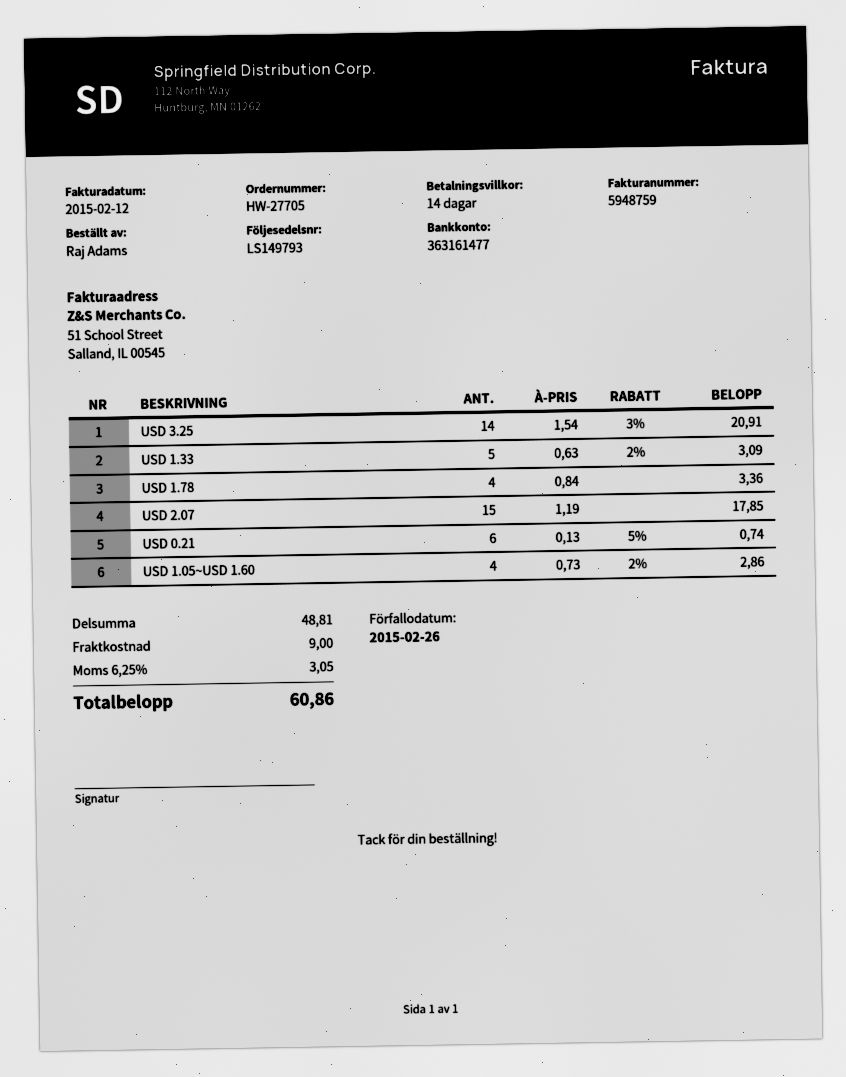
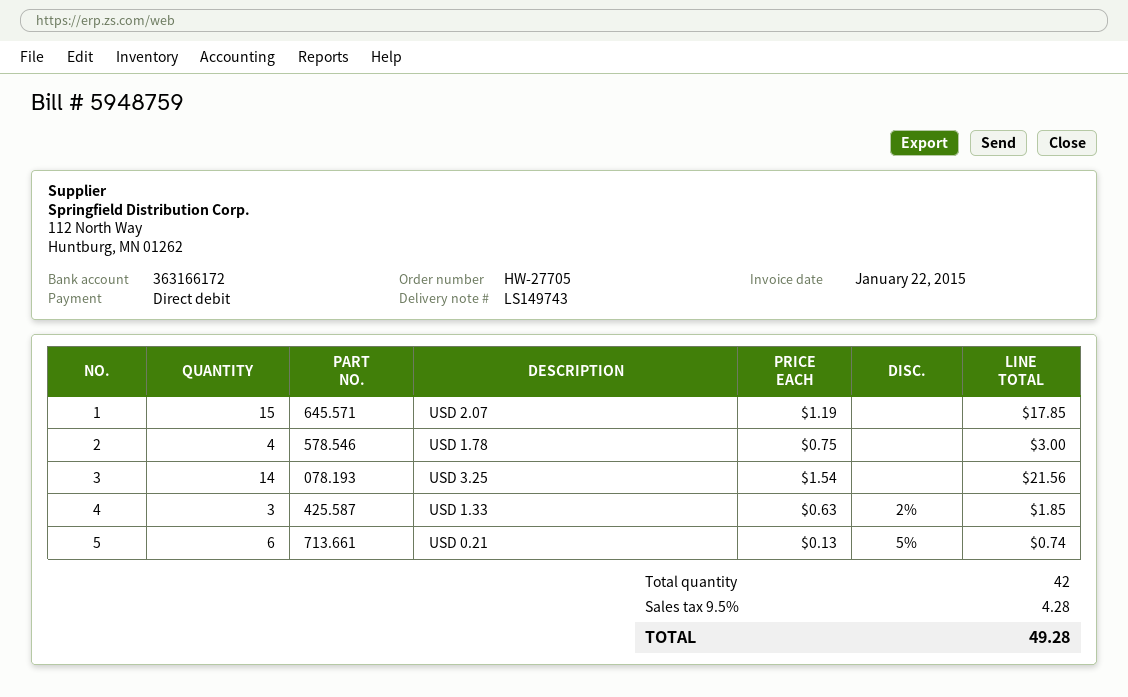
delivery note number: LS149793 -> LS149743
invoice date: 2015-02-12 -> 2015-01-22
bank account: 363161477 -> 363166172
USD 3.25: 14 x 1.54 - 3% = 20.91 -> 14 x 1.54 = 21.56
USD 1.33: 5 x 0.63 - 2% = 3.09 -> 3 x 0.63 - 2% = 1.85
USD 1.78: 4 x 0.84 = 3.36 -> 4 x 0.75 = 3.00
USD 1.05~USD 1.60: 4 x 0.73 - 2% = 2.86 -> none
shipping: 9.00 -> none
tax: 6.25% = 3.05 -> 9.5% = 4.28
total: 60.86 -> 49.28

